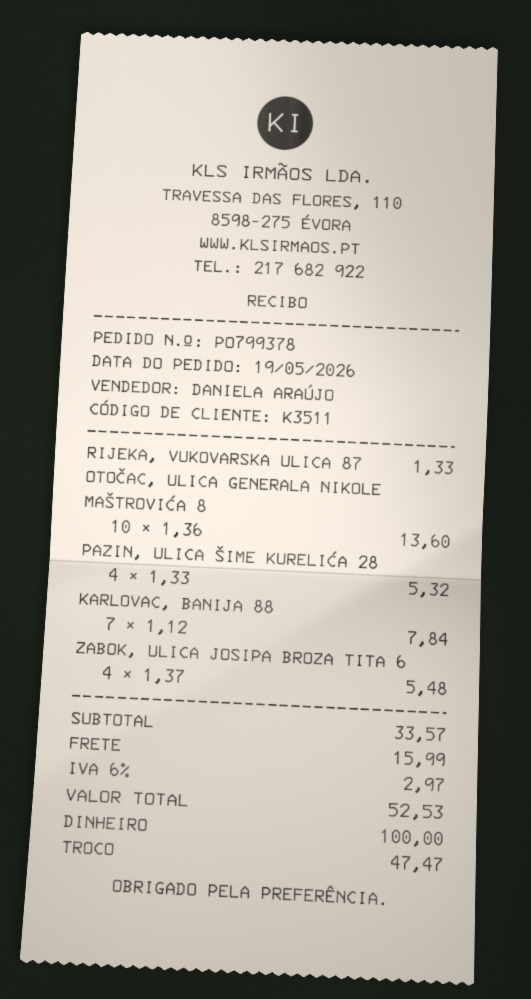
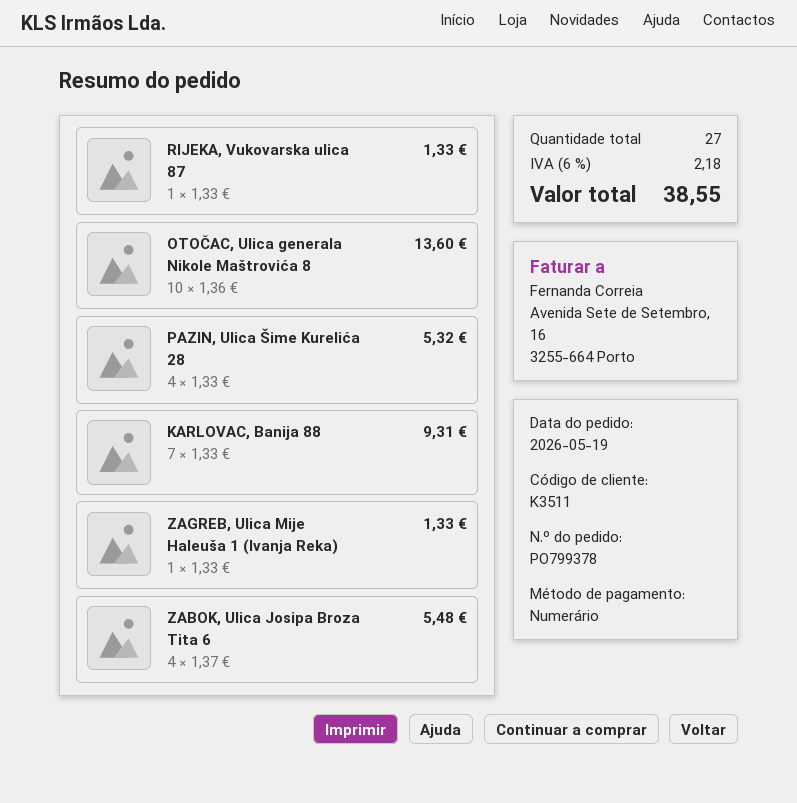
KARLOVAC, BANIJA 88: 7 x 1.12 = 7.84 -> 7 x 1.33 = 9.31
ZAGREB, Ulica Mije Haleuša 1 (Ivanja Reka): none -> 1 x 1.33 = 1.33
shipping: 15.99 -> none
tax: 6% = 2.97 -> 6% = 2.18
total: 52.53 -> 38.55

